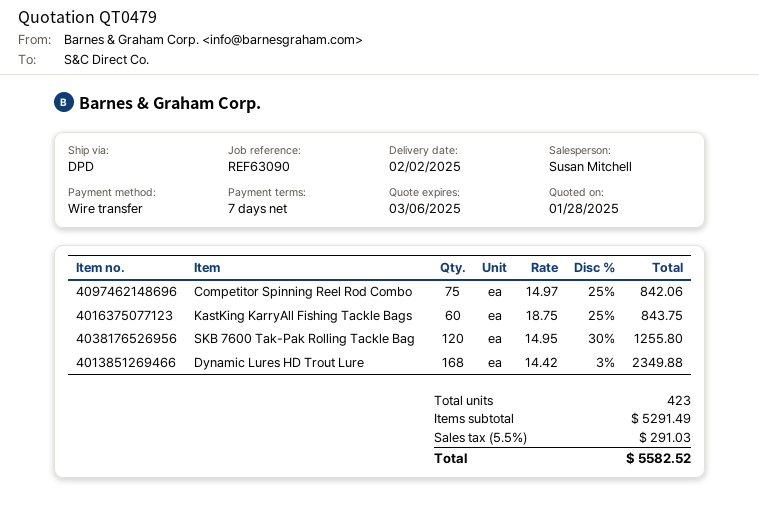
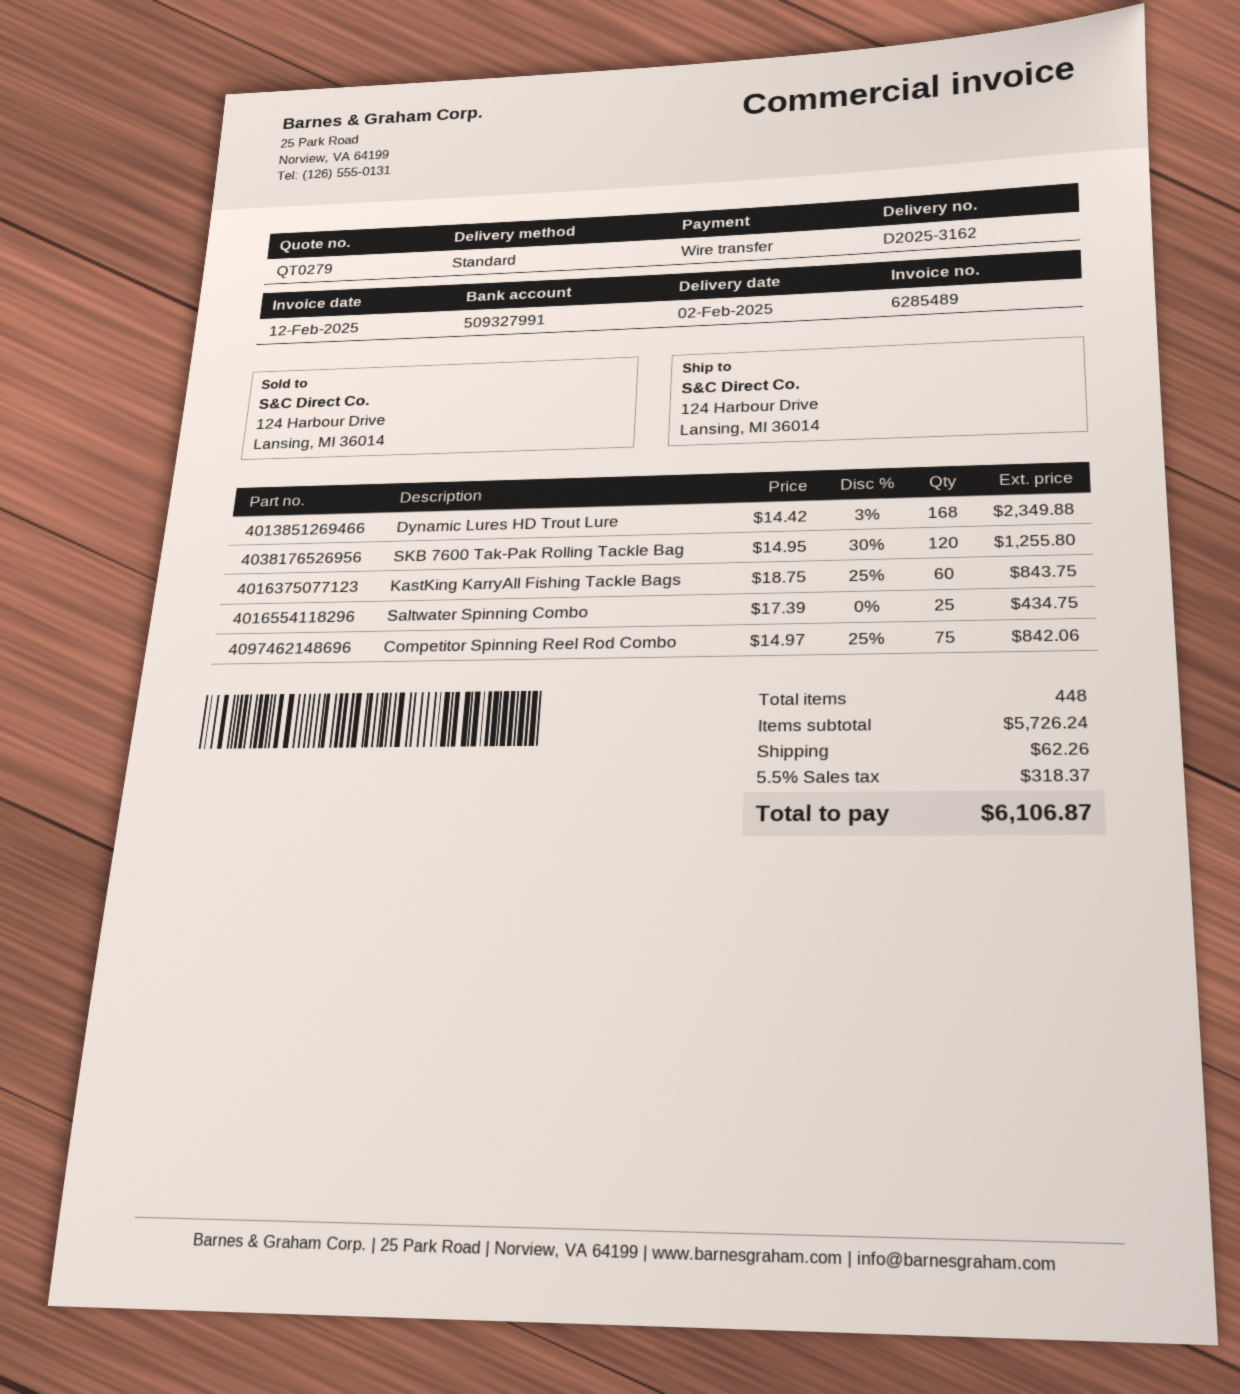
quote number: QT0479 -> QT0279
shipping method: DPD -> standard
Saltwater Spinning Combo: none -> 25 x 17.39 = 434.75
total quantity: 423 -> 448
subtotal: 5291.49 -> 5726.24
shipping: none -> 62.26
tax: 5.5% = 291.03 -> 5.5% = 318.37
total: 5582.52 -> 6106.87

